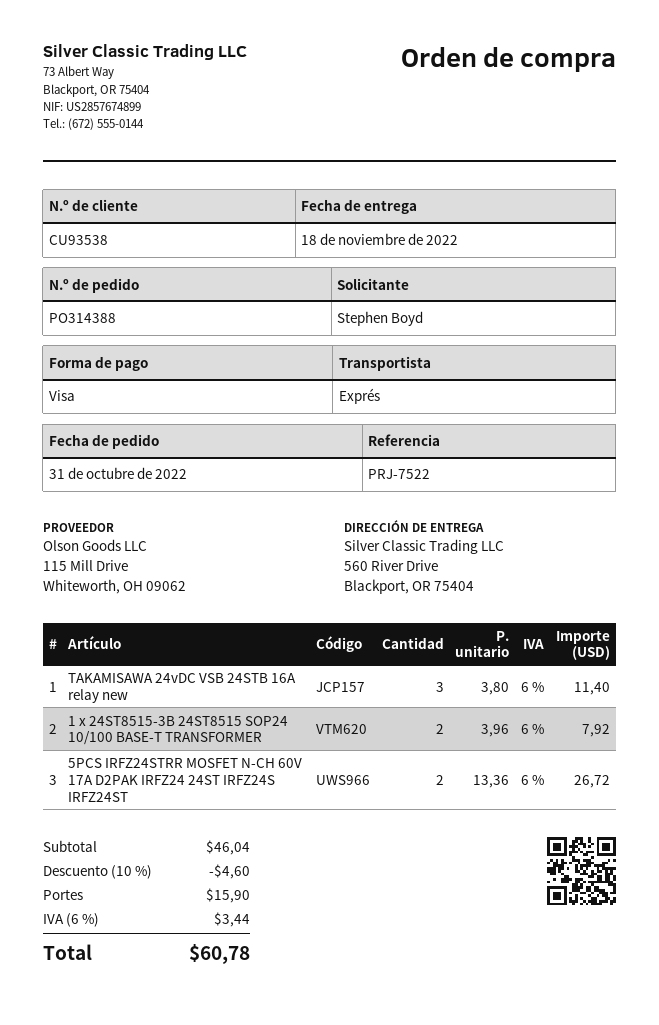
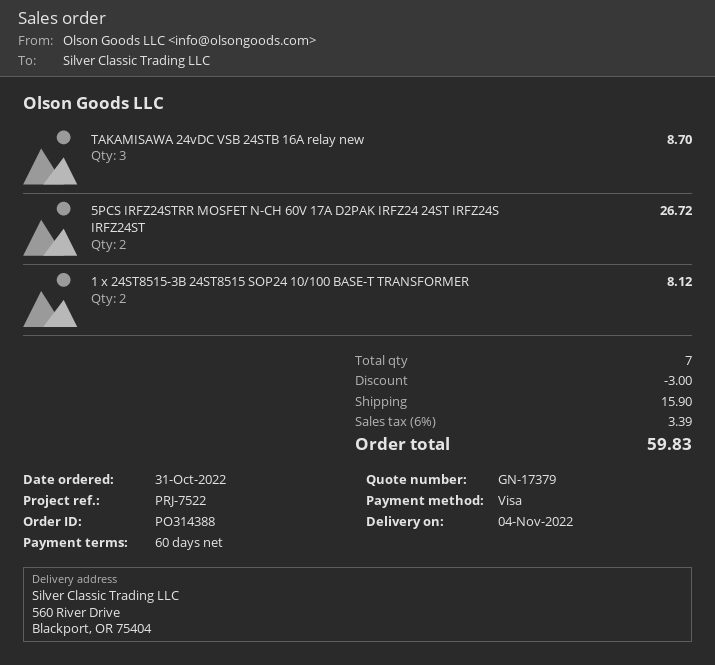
delivery date: 2022-11-18 -> 2022-11-04
TAKAMISAWA 24vDC VSB 24STB 16A relay new: 3 for 11.40 -> 3 for 8.70
1 x 24ST8515-3B 24ST8515 SOP24 10/100 BASE-T TRANSFORMER: 2 for 7.92 -> 2 for 8.12
discount: 4.60 -> 3.00
tax: 6% = 3.44 -> 6% = 3.39
total: 60.78 -> 59.83

